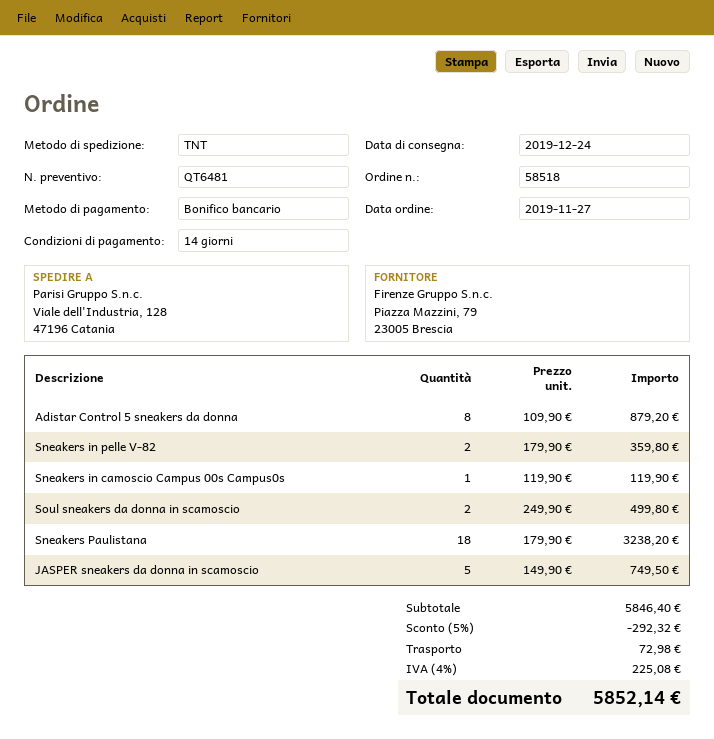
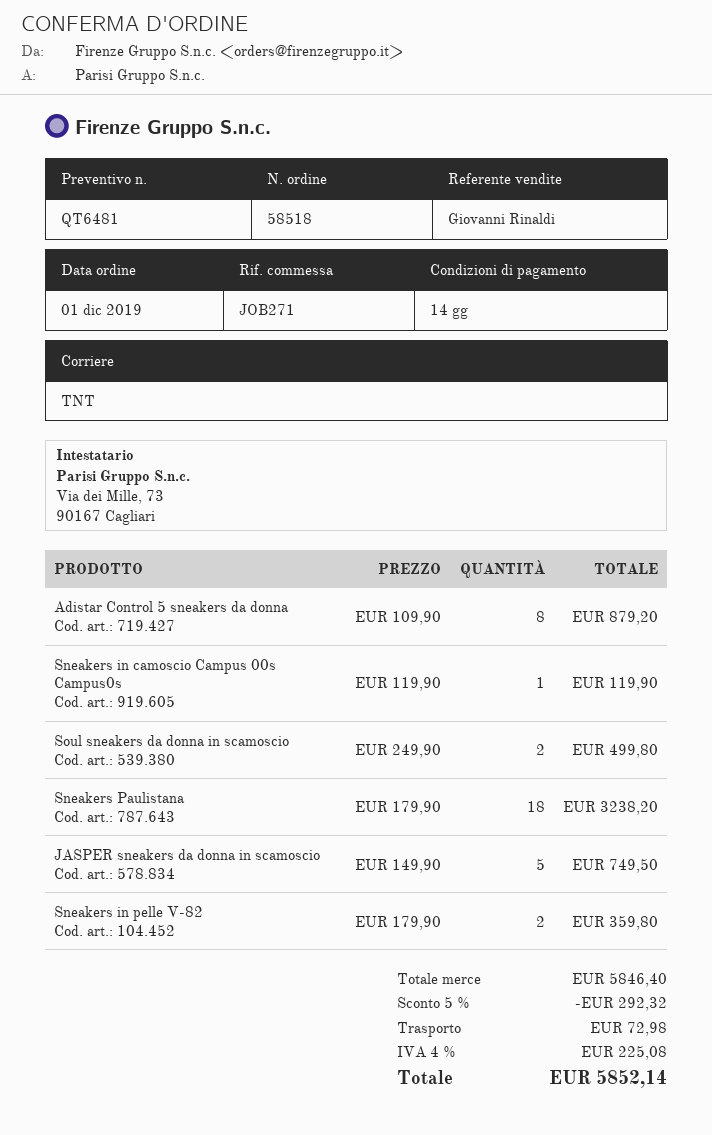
order date: 2019-11-27 -> 2019-12-01

